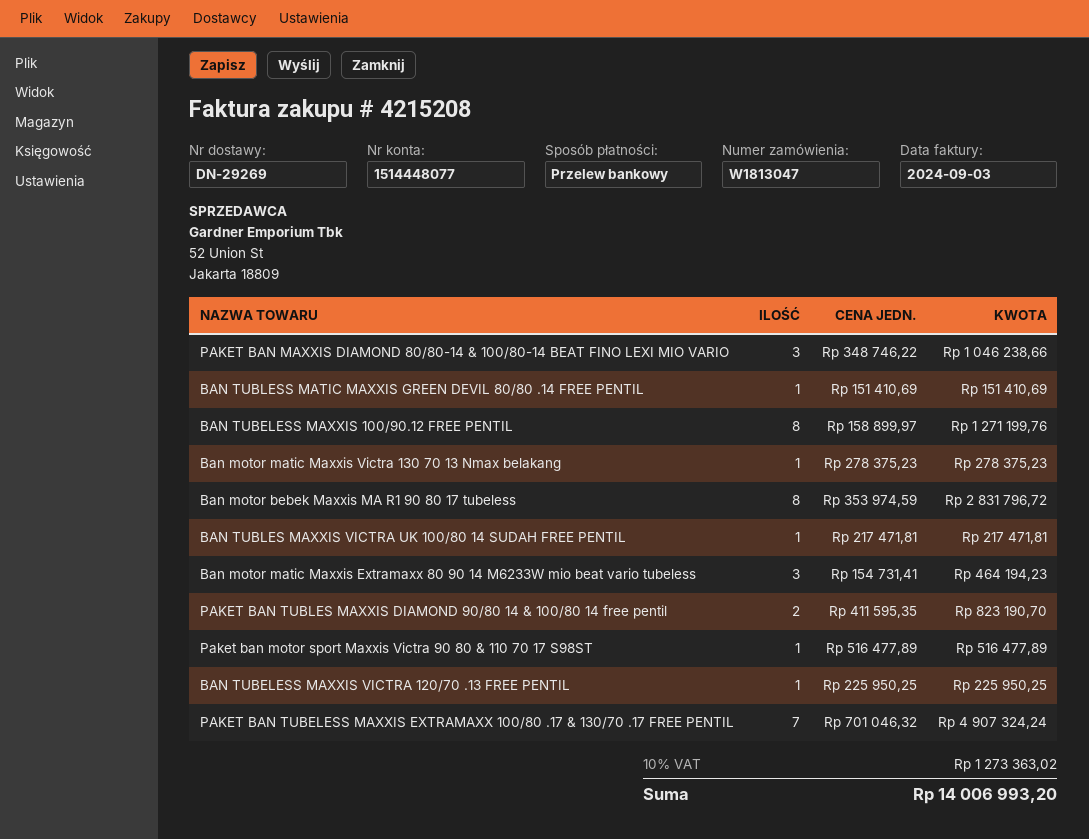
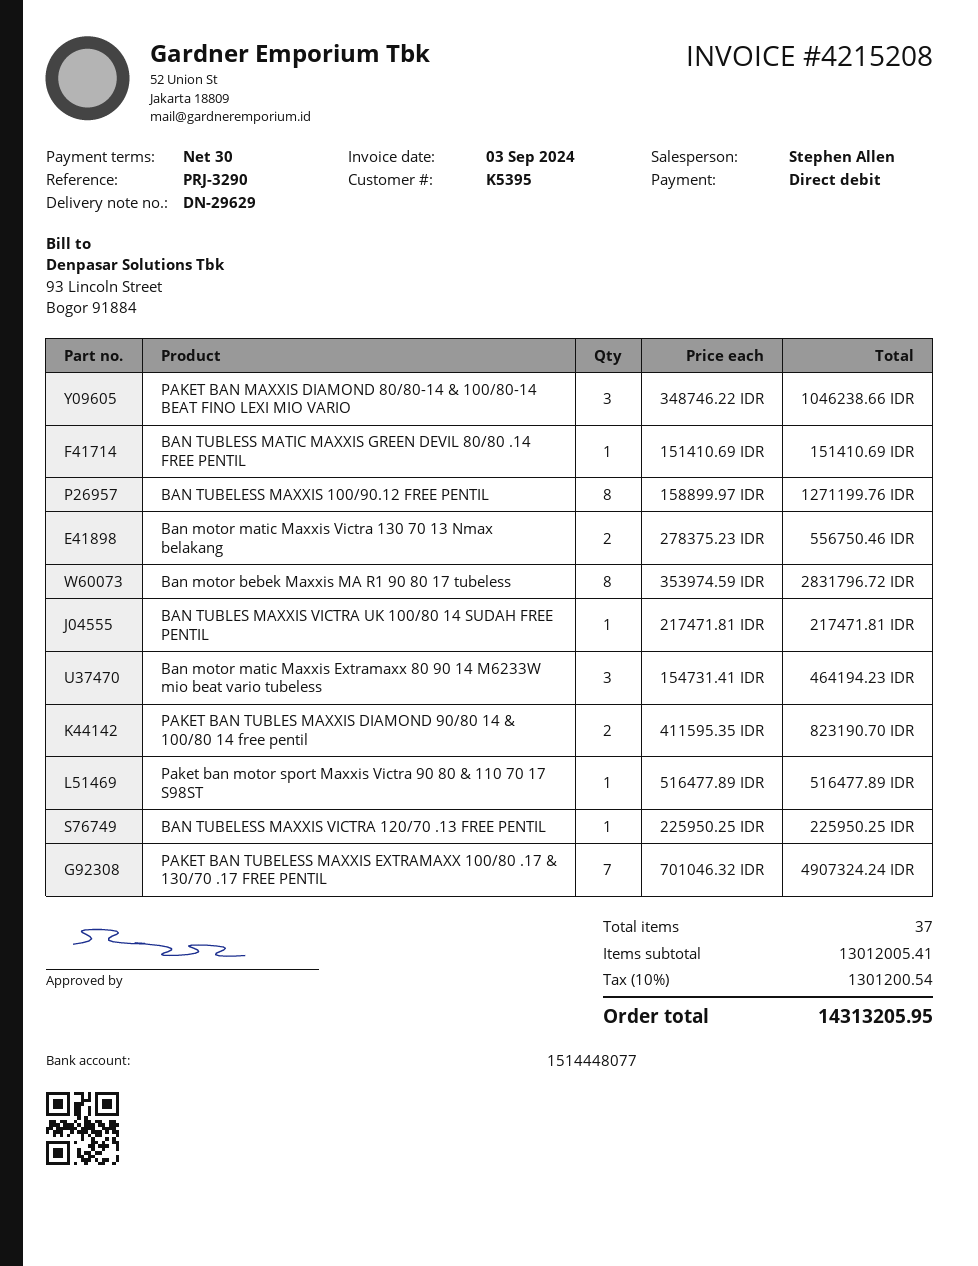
delivery note number: DN-29269 -> DN-29629
payment method: bank transfer -> direct debit
Ban motor matic Maxxis Victra 130 70 13 Nmax belakang: 1 x 278375.23 = 278375.23 -> 2 x 278375.23 = 556750.46
tax: 10% = 1273363.02 -> 10% = 1301200.54
total: 14006993.20 -> 14313205.95

